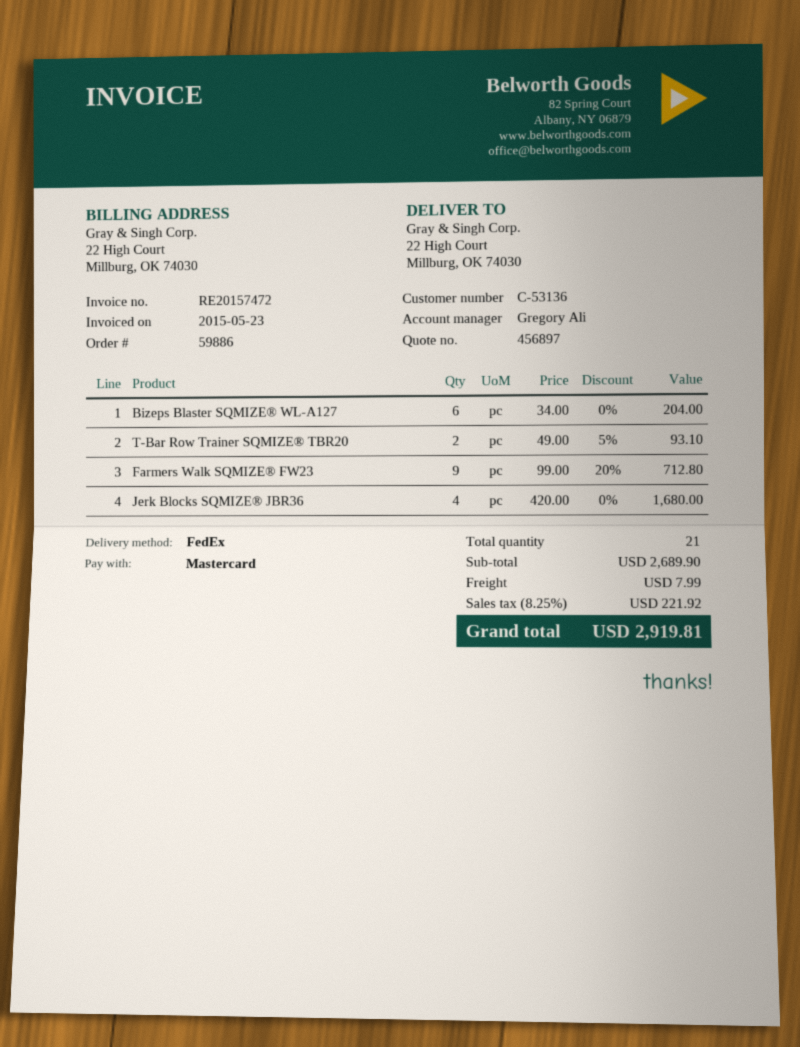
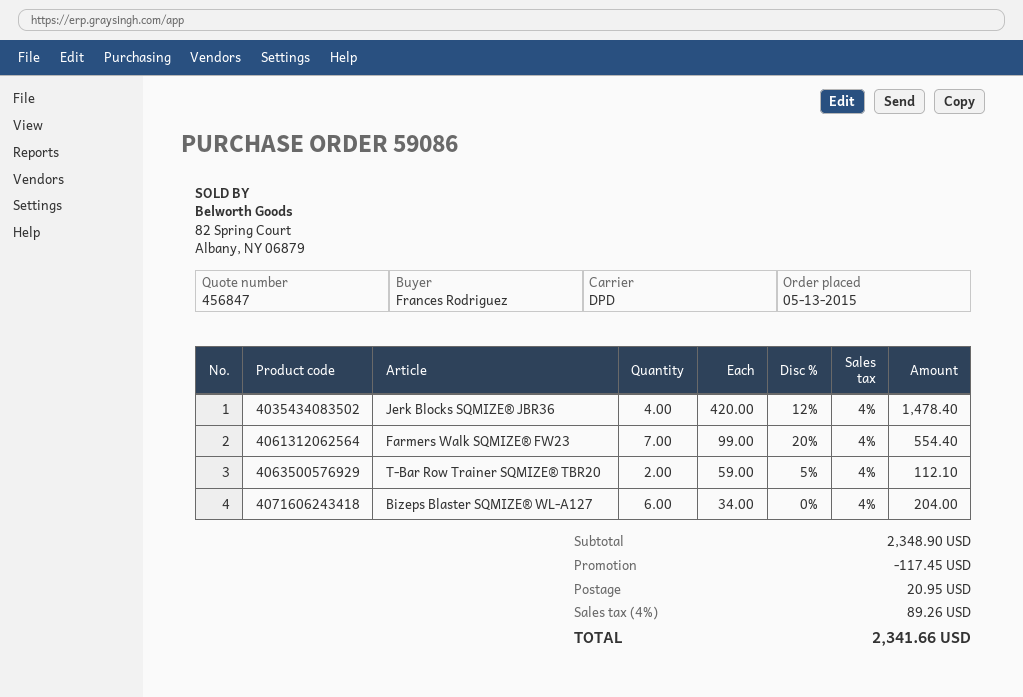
quote number: 456897 -> 456847
order number: 59886 -> 59086
shipping method: FedEx -> DPD
T-Bar Row Trainer SQMIZE® TBR20: 2 x 49.00 - 5% = 93.10 -> 2 x 59.00 - 5% = 112.10
Farmers Walk SQMIZE® FW23: 9 x 99.00 - 20% = 712.80 -> 7 x 99.00 - 20% = 554.40
Jerk Blocks SQMIZE® JBR36: 4 x 420.00 = 1680.00 -> 4 x 420.00 - 12% = 1478.40
subtotal: 2689.90 -> 2348.90
discount: none -> 117.45
shipping: 7.99 -> 20.95
tax: 8.25% = 221.92 -> 4% = 89.26
total: 2919.81 -> 2341.66

